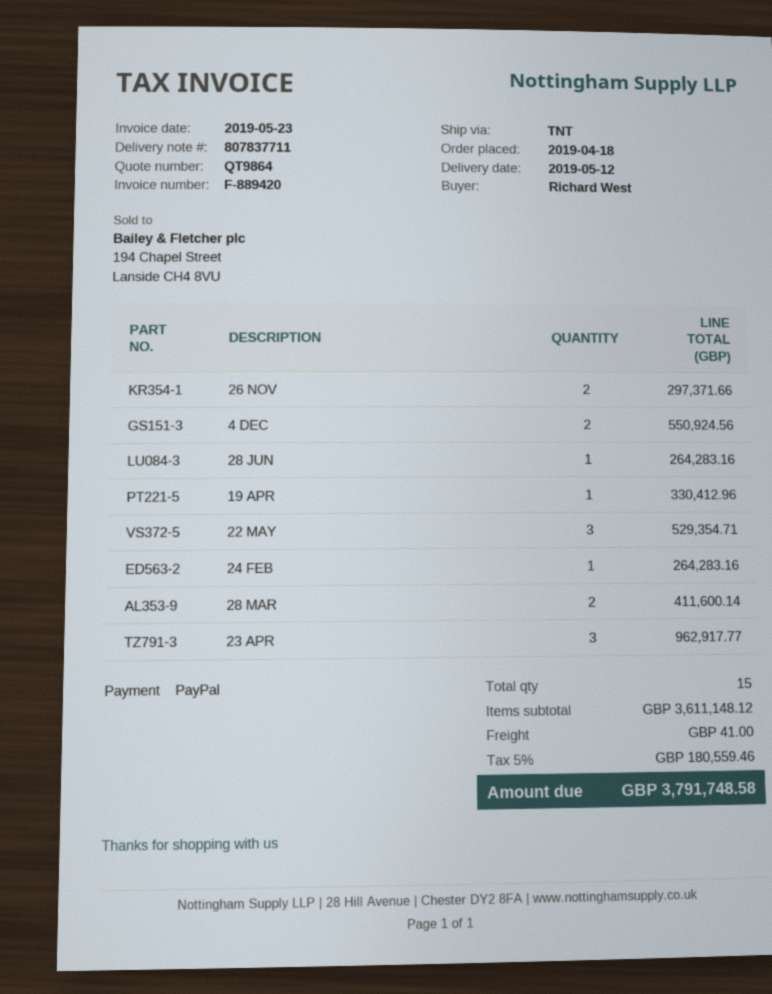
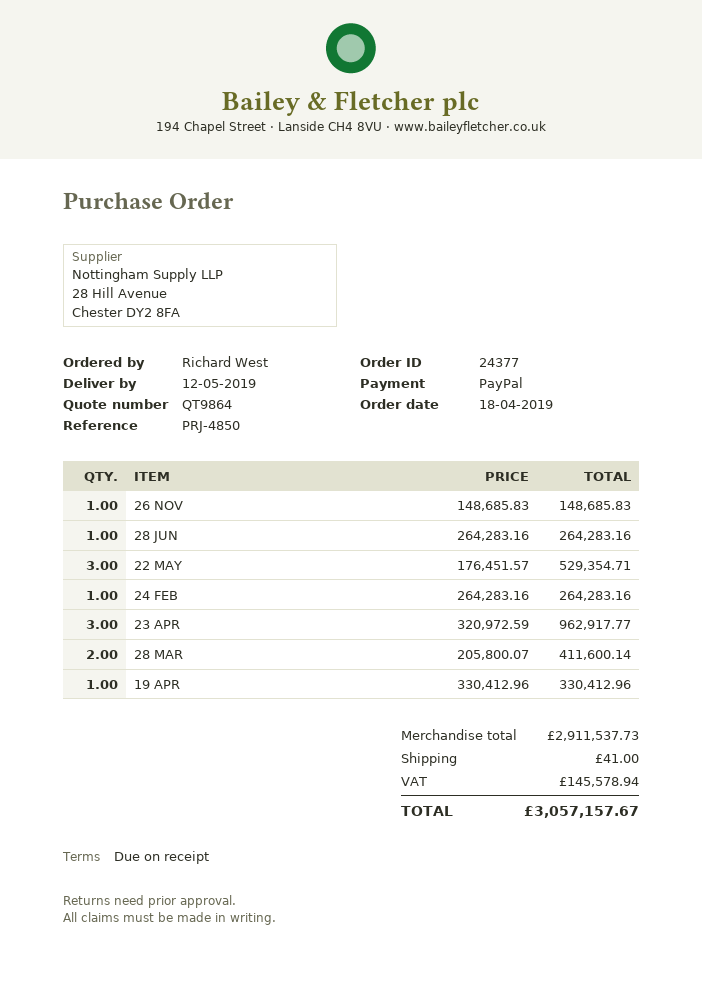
26 NOV: 2 for 297371.66 -> 1 for 148685.83
4 DEC: 2 for 550924.56 -> none
subtotal: 3611148.12 -> 2911537.73
tax: 180559.46 -> 145578.94
total: 3791748.58 -> 3057157.67

